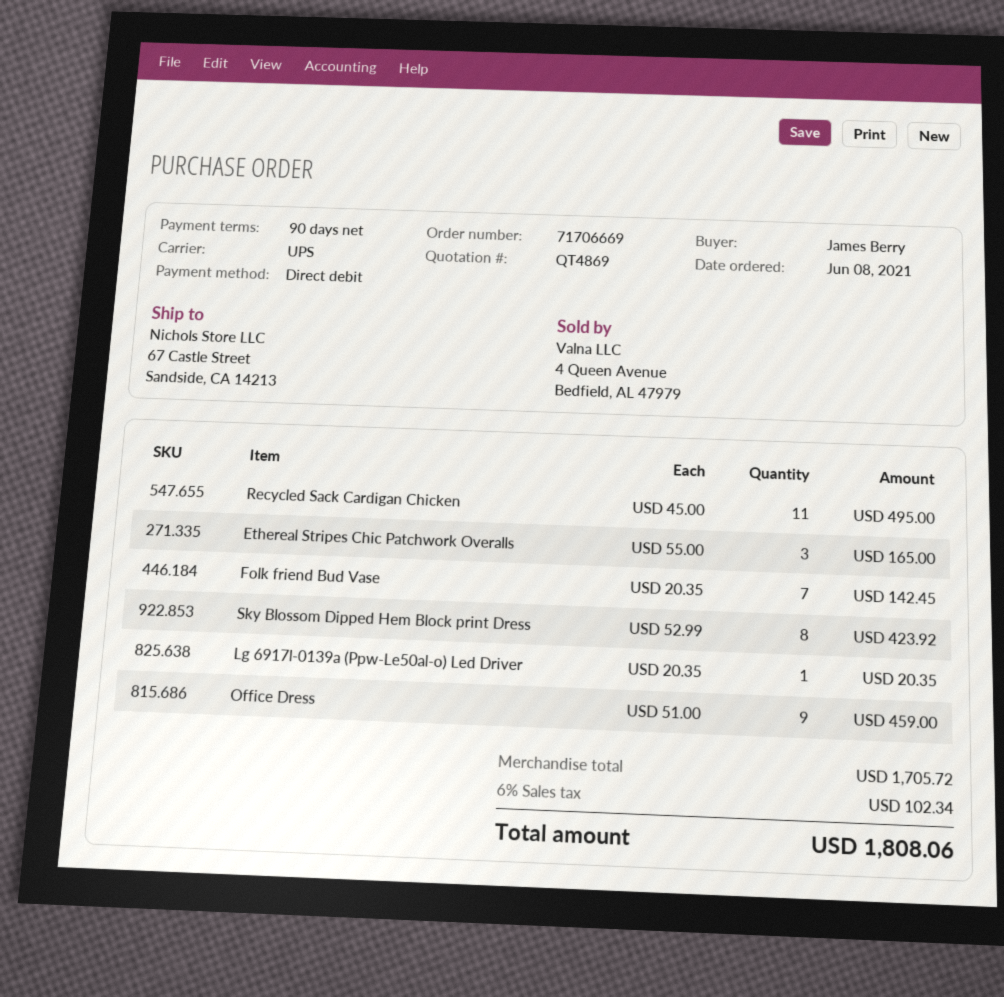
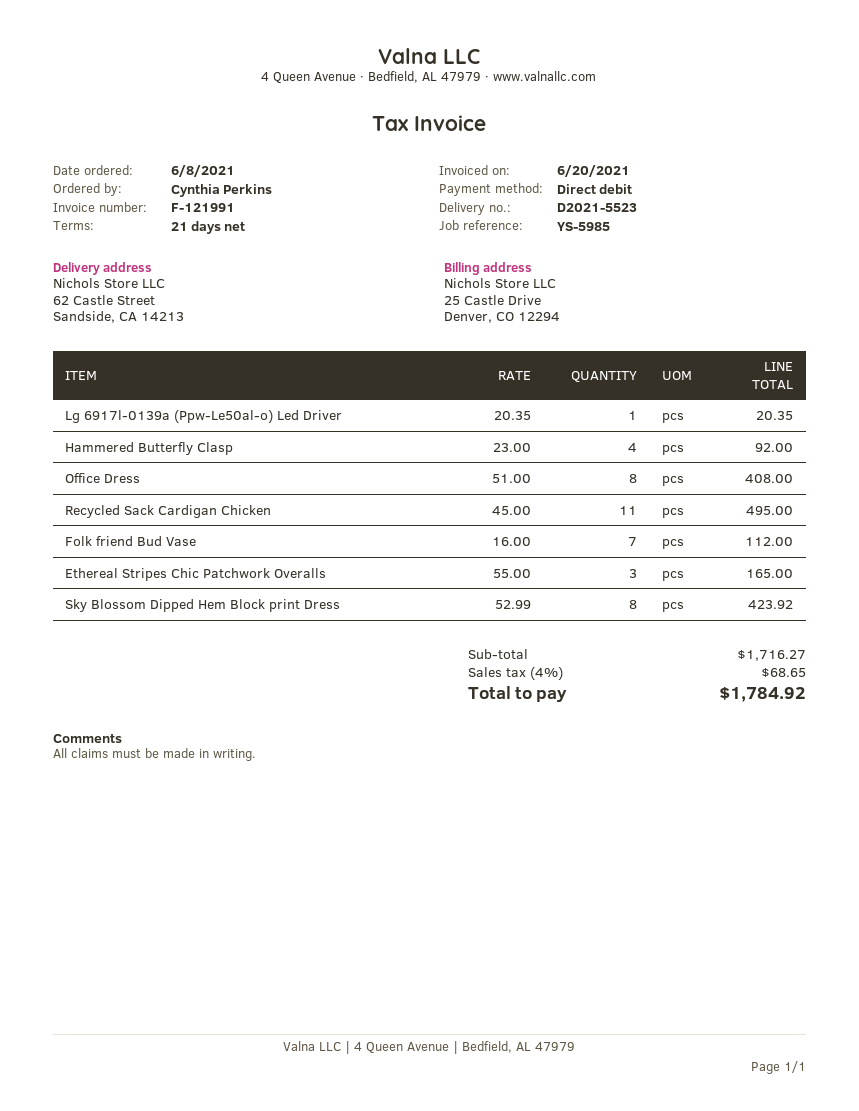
payment terms: 90 days -> 21 days
ordered by: James Berry -> Cynthia Perkins
ship to: 67 Castle Street, Sandside, CA 14213 -> 62 Castle Street, Sandside, CA 14213
Folk friend Bud Vase: 7 x 20.35 = 142.45 -> 7 x 16.00 = 112.00
Office Dress: 9 x 51.00 = 459.00 -> 8 x 51.00 = 408.00
Hammered Butterfly Clasp: none -> 4 x 23.00 = 92.00
subtotal: 1705.72 -> 1716.27
tax: 6% = 102.34 -> 4% = 68.65
total: 1808.06 -> 1784.92

